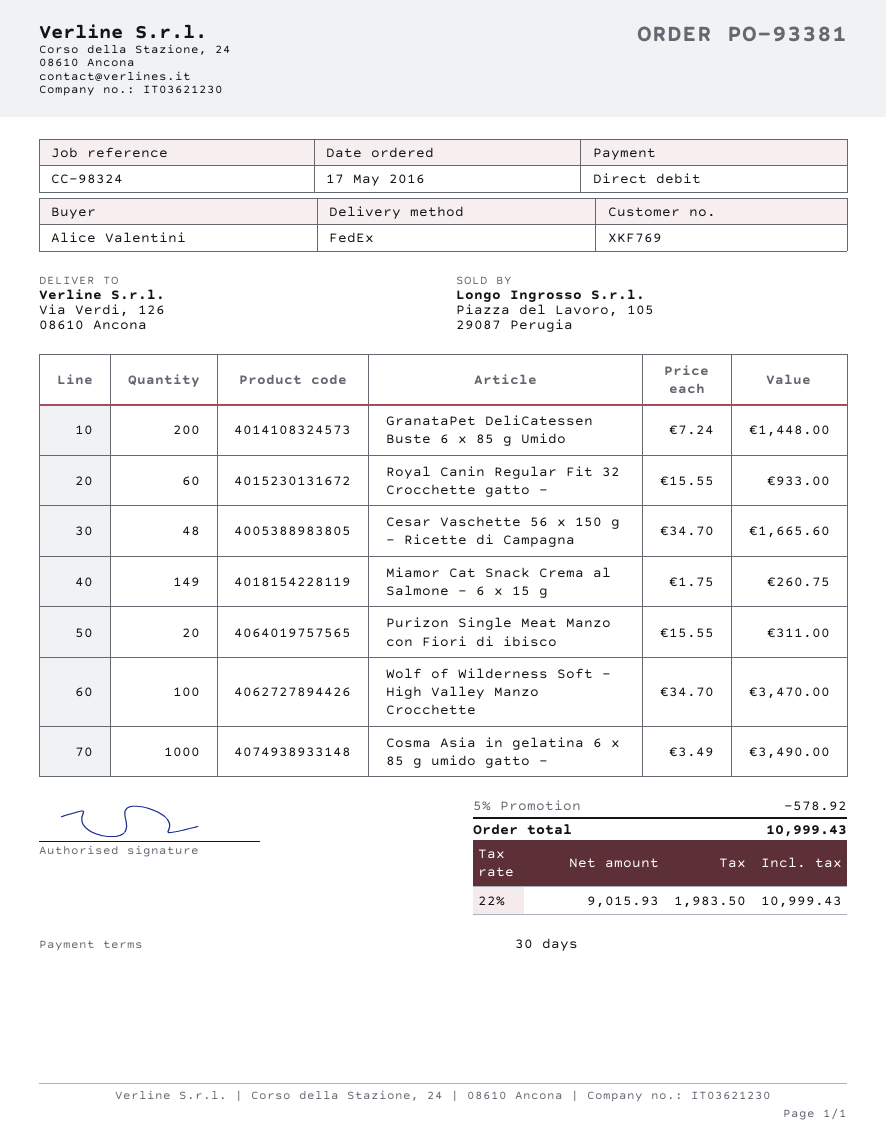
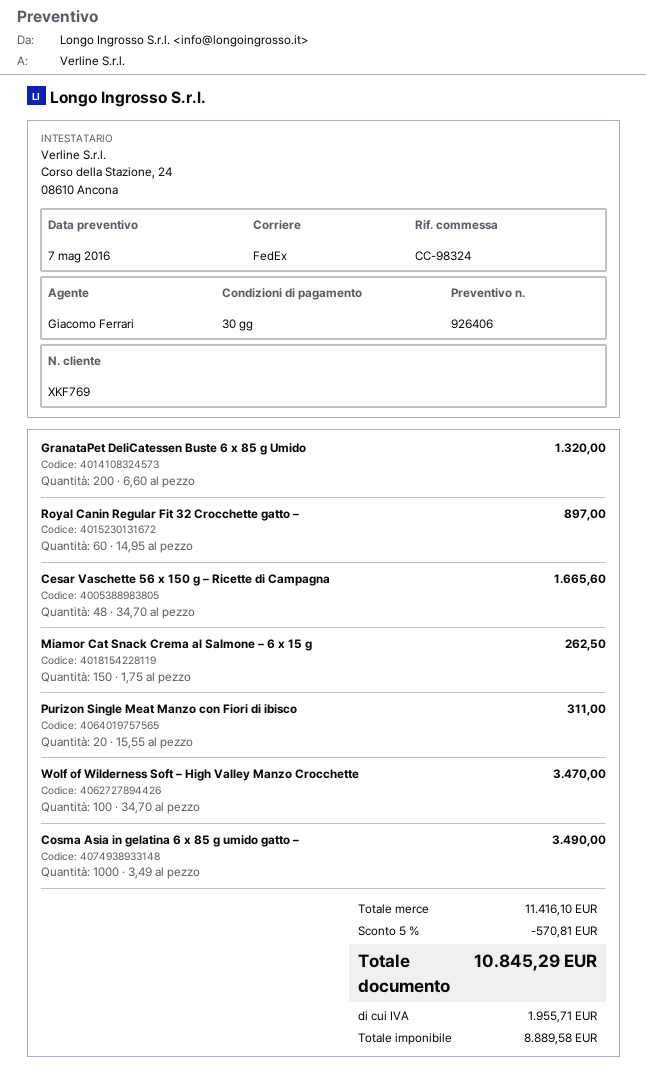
GranataPet DeliCatessen Buste 6 x 85 g Umido: 200 x 7.24 = 1448.00 -> 200 x 6.60 = 1320.00
Royal Canin Regular Fit 32 Crocchette gatto –: 60 x 15.55 = 933.00 -> 60 x 14.95 = 897.00
Miamor Cat Snack Crema al Salmone – 6 x 15 g: 149 x 1.75 = 260.75 -> 150 x 1.75 = 262.50
discount: 5% = 578.92 -> 5% = 570.81
net: 9015.93 -> 8889.58
tax: 1983.50 -> 1955.71
total: 10999.43 -> 10845.29

